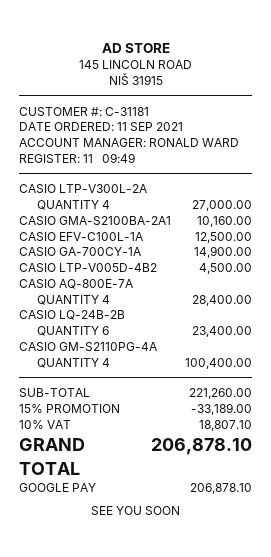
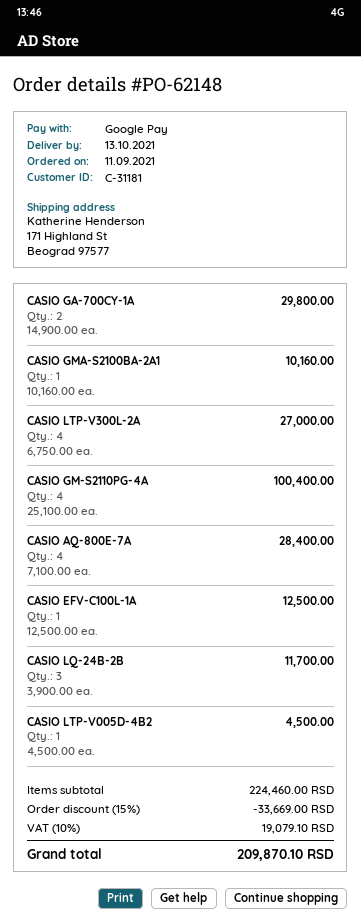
CASIO GA-700CY-1A: 1 for 14900.00 -> 2 for 29800.00
CASIO LQ-24B-2B: 6 for 23400.00 -> 3 for 11700.00
subtotal: 221260.00 -> 224460.00
discount: 15% = 33189.00 -> 15% = 33669.00
tax: 10% = 18807.10 -> 10% = 19079.10
total: 206878.10 -> 209870.10

